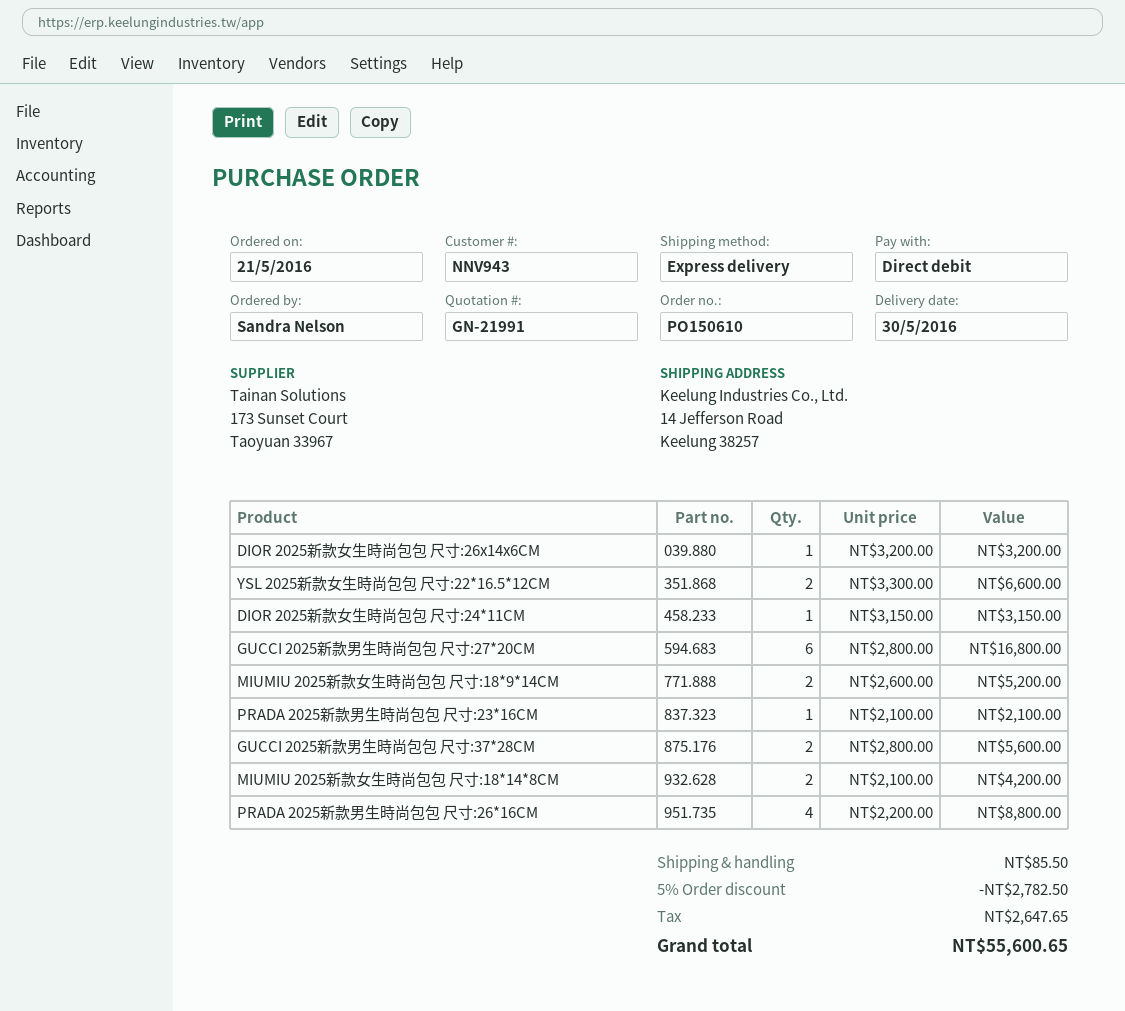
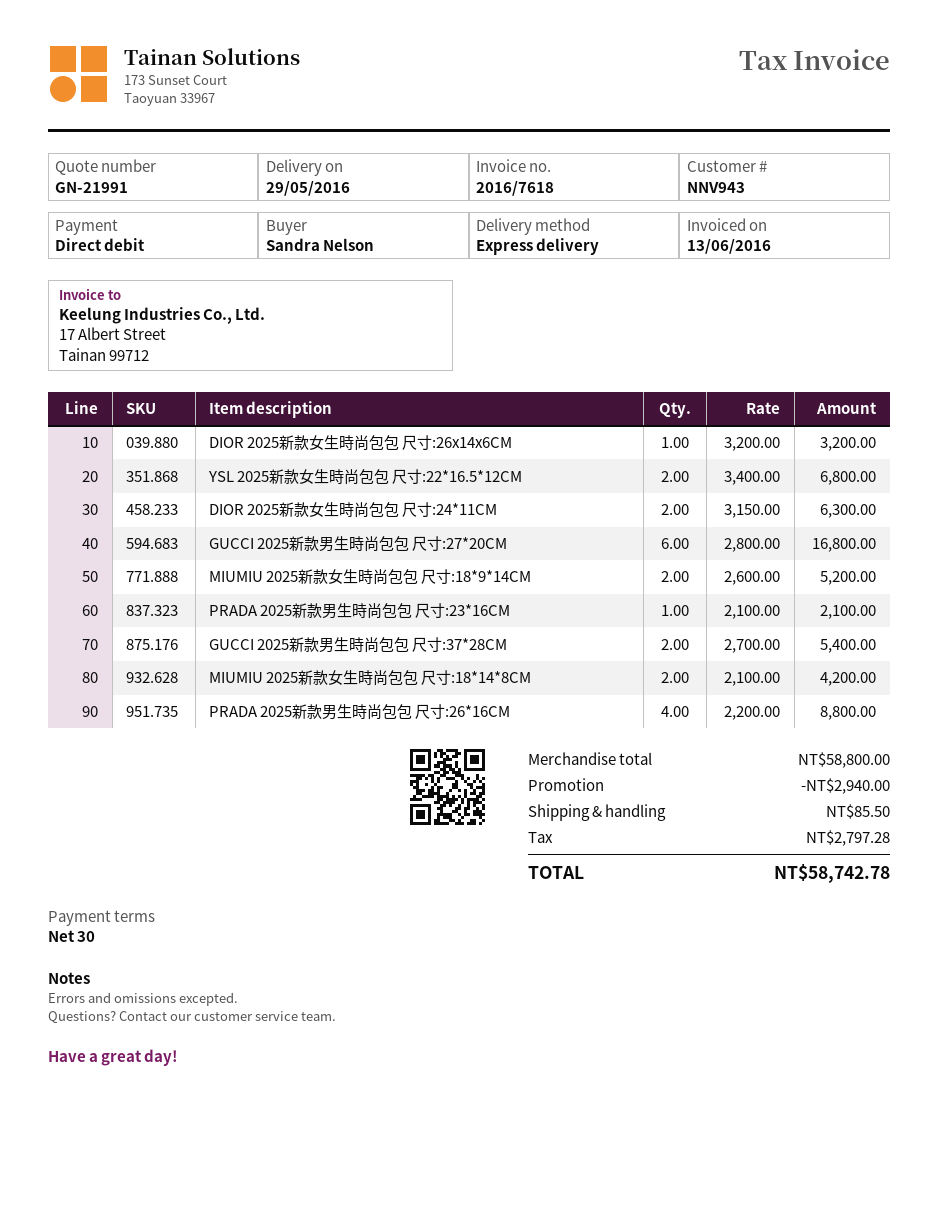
delivery date: 2016-05-30 -> 2016-05-29
YSL 2025新款女生時尚包包 尺寸:22*16.5*12CM: 2 x 3300.00 = 6600.00 -> 2 x 3400.00 = 6800.00
DIOR 2025新款女生時尚包包 尺寸:24*11CM: 1 x 3150.00 = 3150.00 -> 2 x 3150.00 = 6300.00
GUCCI 2025新款男生時尚包包 尺寸:37*28CM: 2 x 2800.00 = 5600.00 -> 2 x 2700.00 = 5400.00
discount: 2782.50 -> 2940.00
tax: 2647.65 -> 2797.28
total: 55600.65 -> 58742.78

